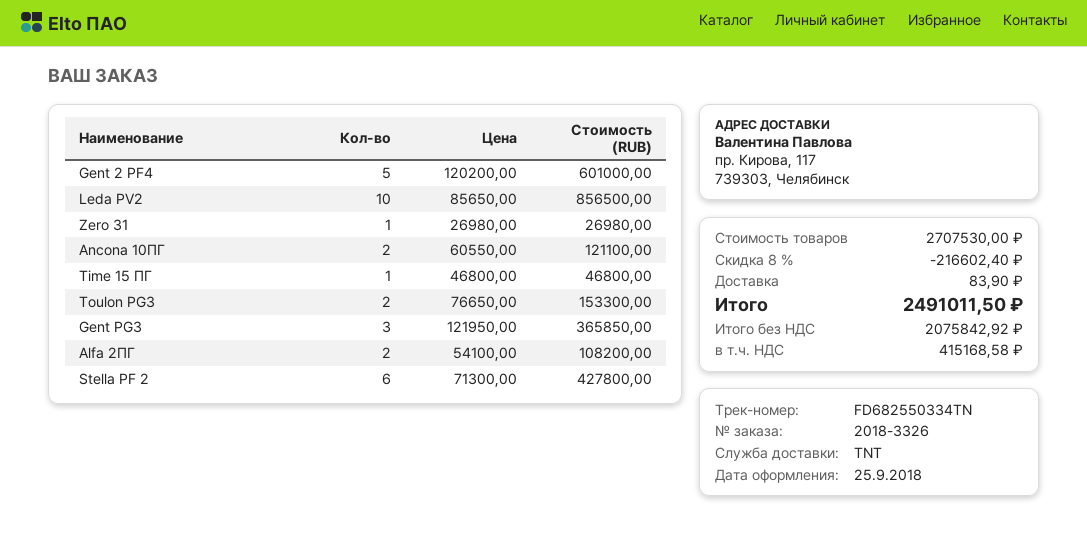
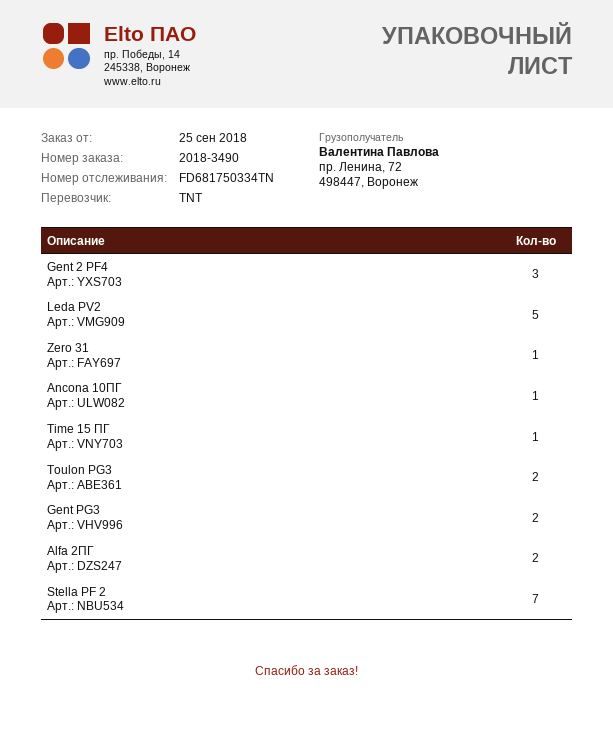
order number: 2018-3326 -> 2018-3490
tracking number: FD682550334TN -> FD681750334TN
ship to: пр. Кирова, 117, 739303, Челябинск -> пр. Ленина, 72, 498447, Воронеж
Gent 2 PF4: 5 -> 3
Leda PV2: 10 -> 5
Ancona 10ПГ: 2 -> 1
Gent PG3: 3 -> 2
Stella PF 2: 6 -> 7

